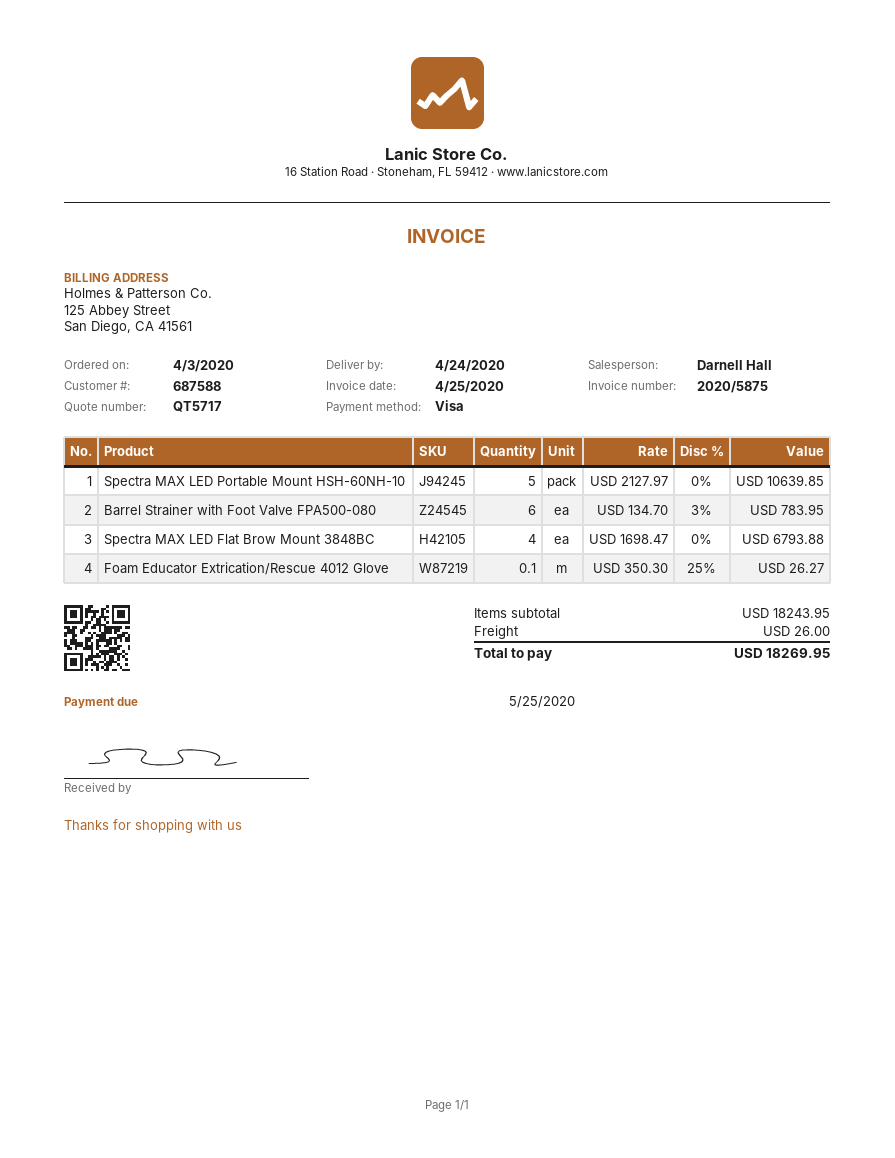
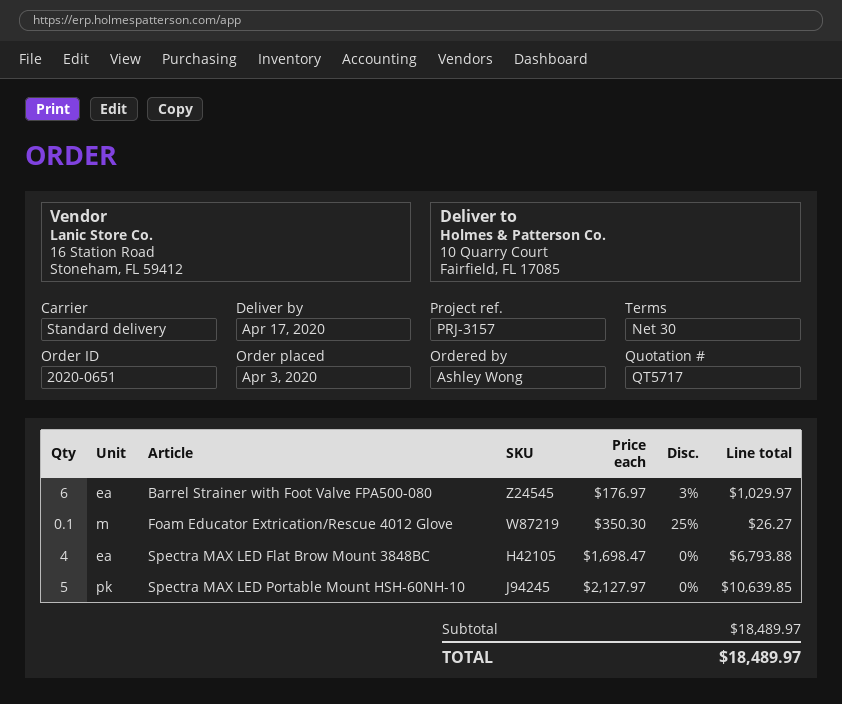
delivery date: 2020-04-24 -> 2020-04-17
Barrel Strainer with Foot Valve FPA500-080: 6 x 134.70 - 3% = 783.95 -> 6 x 176.97 - 3% = 1029.97
subtotal: 18243.95 -> 18489.97
shipping: 26.00 -> none
total: 18269.95 -> 18489.97

